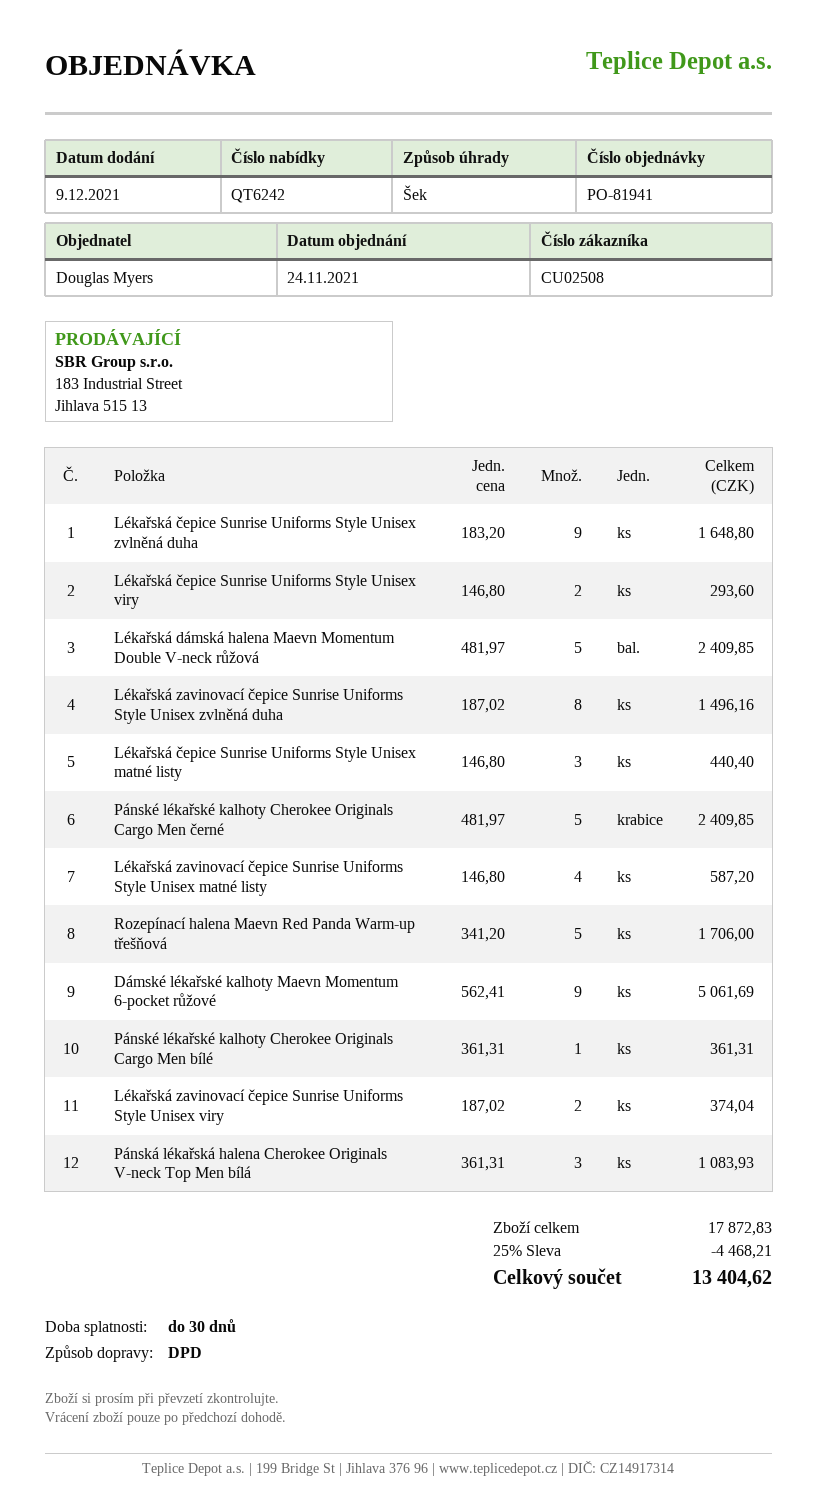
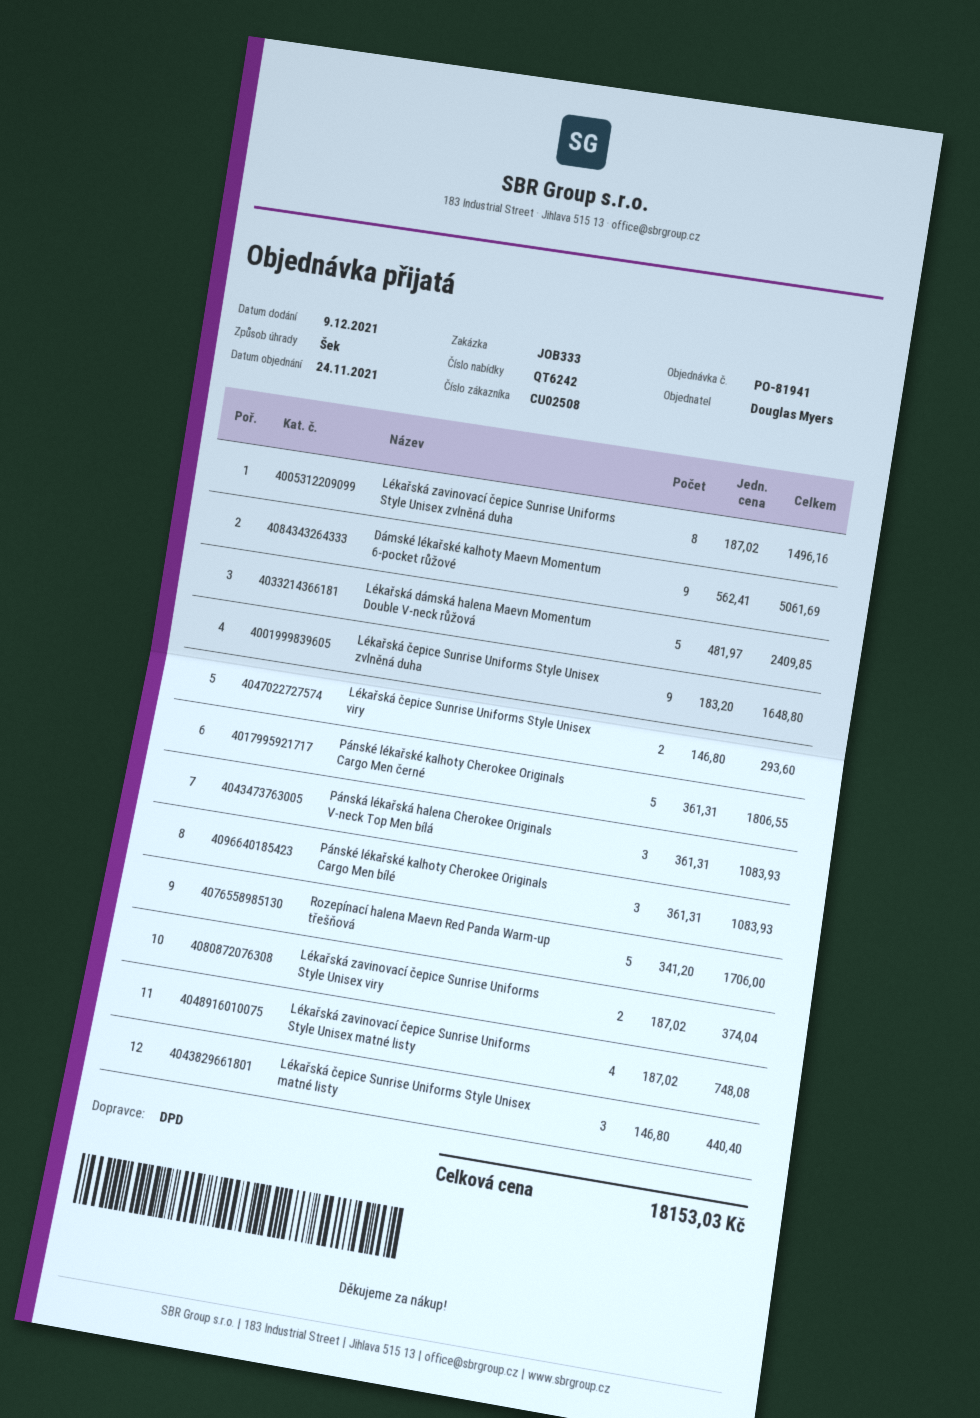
Pánské lékařské kalhoty Cherokee Originals Cargo Men černé: 5 x 481.97 = 2409.85 -> 5 x 361.31 = 1806.55
Lékařská zavinovací čepice Sunrise Uniforms Style Unisex matné listy: 4 x 146.80 = 587.20 -> 4 x 187.02 = 748.08
Pánské lékařské kalhoty Cherokee Originals Cargo Men bílé: 1 x 361.31 = 361.31 -> 3 x 361.31 = 1083.93
discount: 25% = 4468.21 -> none
total: 13404.62 -> 18153.03

